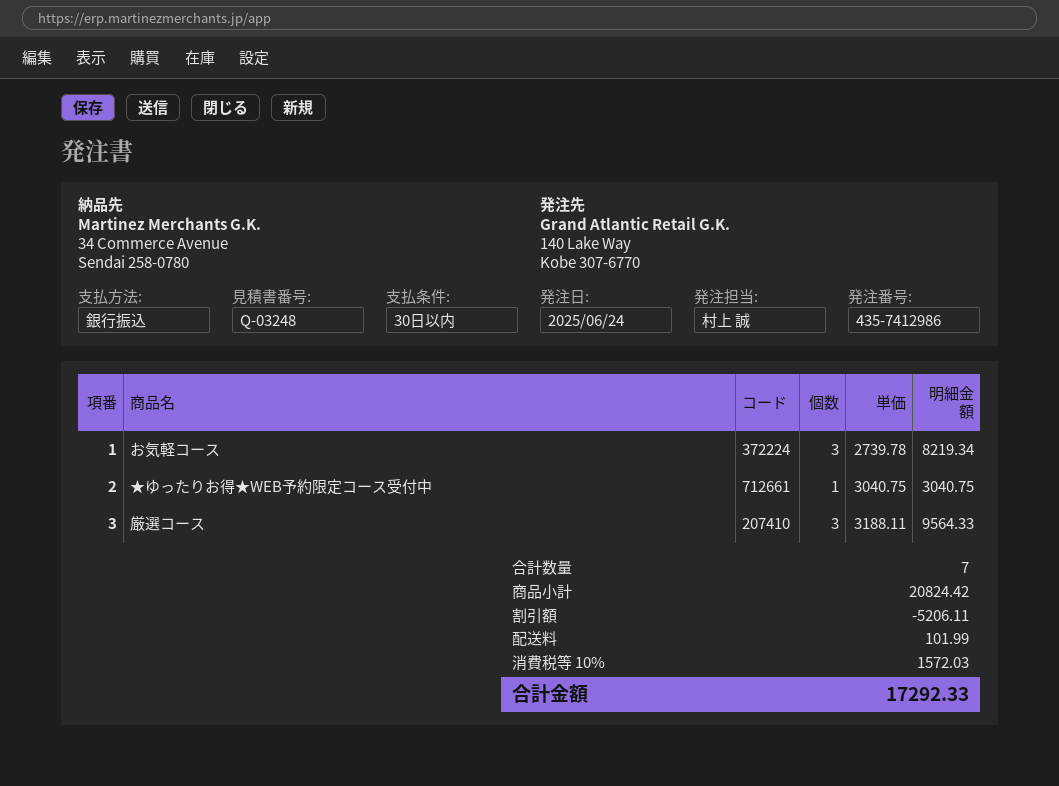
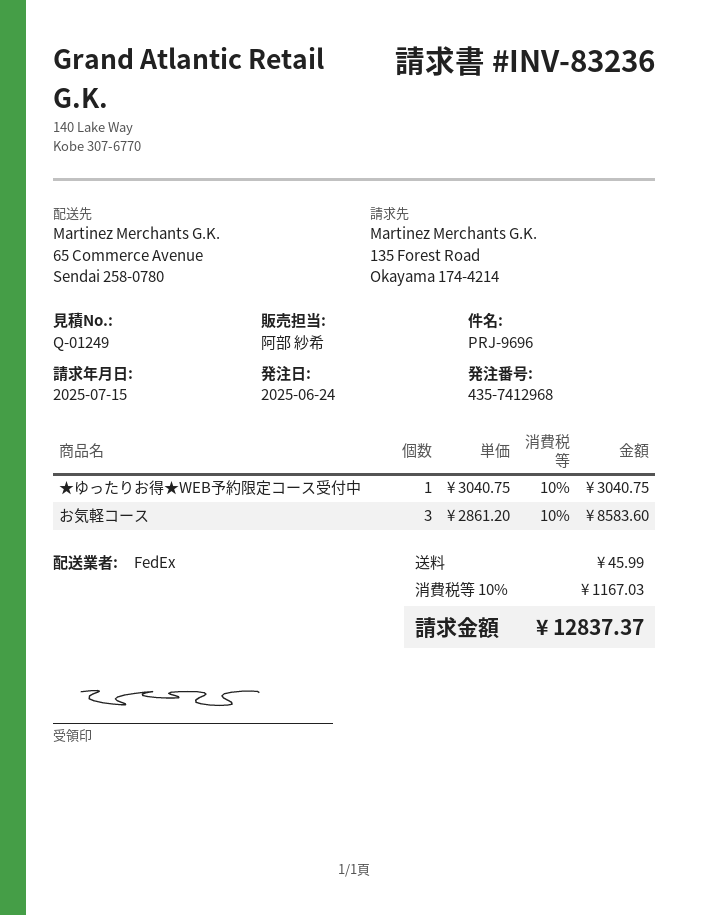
quote number: Q-03248 -> Q-01249
order number: 435-7412986 -> 435-7412968
ship to: 34 Commerce Avenue, Sendai 258-0780 -> 65 Commerce Avenue, Sendai 258-0780
お気軽コース: 3 x 2739.78 = 8219.34 -> 3 x 2861.20 = 8583.60
厳選コース: 3 x 3188.11 = 9564.33 -> none
discount: 5206.11 -> none
shipping: 101.99 -> 45.99
tax: 10% = 1572.03 -> 10% = 1167.03
total: 17292.33 -> 12837.37

